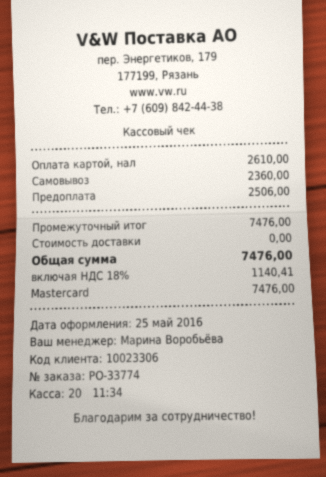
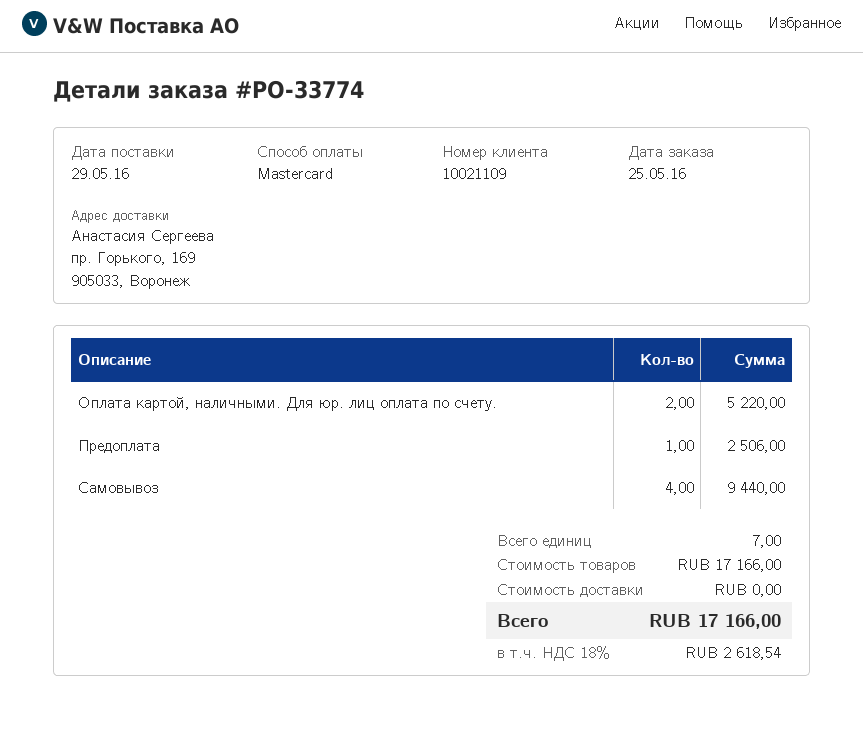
customer number: 10023306 -> 10021109
Оплата картой, нал: 1 for 2610.00 -> 2 for 5220.00
Самовывоз: 1 for 2360.00 -> 4 for 9440.00
subtotal: 7476.00 -> 17166.00
tax: 18% = 1140.41 -> 18% = 2618.54
total: 7476.00 -> 17166.00

